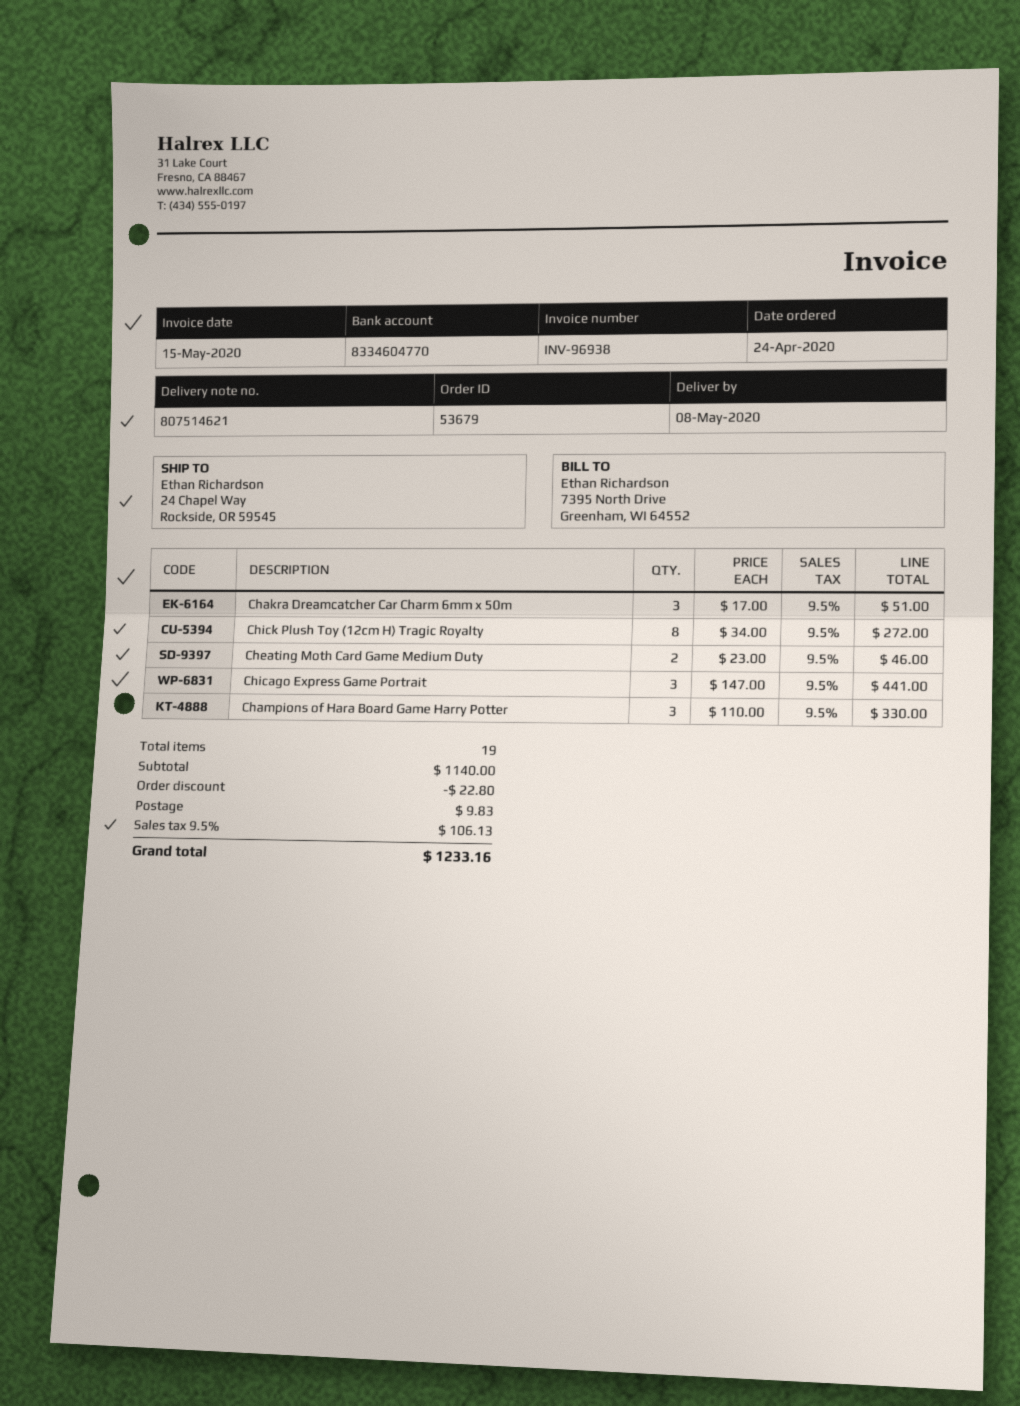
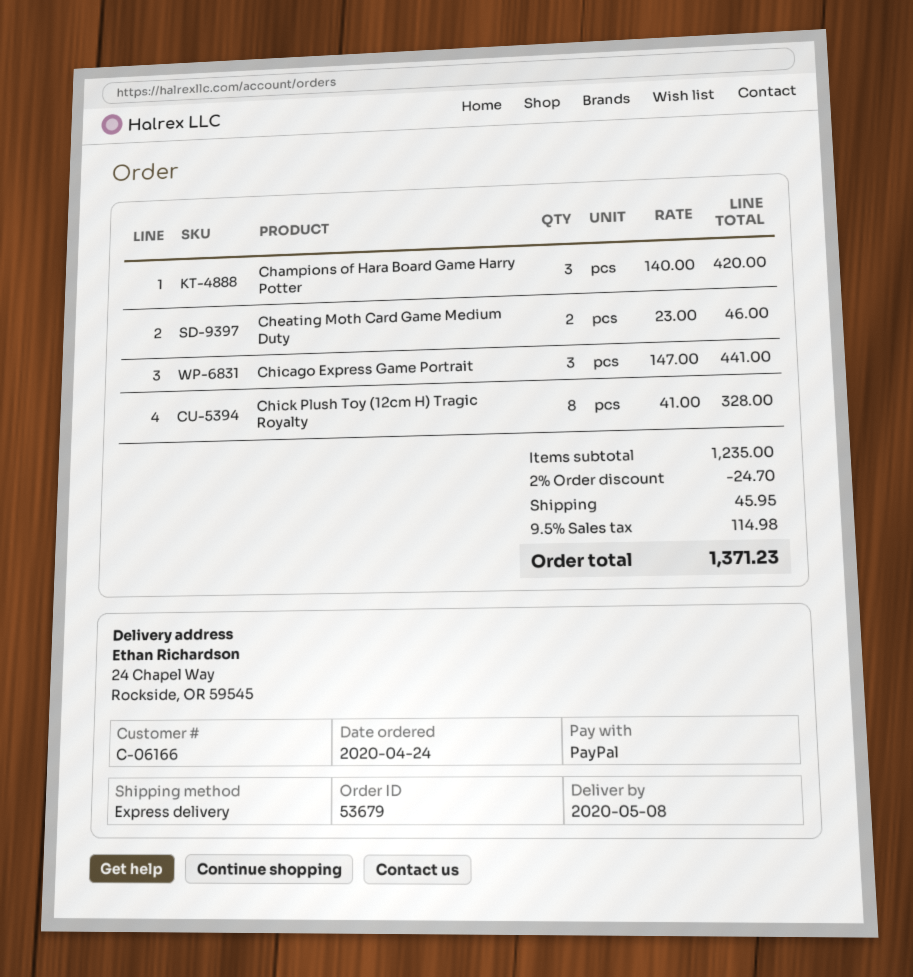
Chakra Dreamcatcher Car Charm 6mm x 50m: 3 x 17.00 = 51.00 -> none
Chick Plush Toy (12cm H) Tragic Royalty: 8 x 34.00 = 272.00 -> 8 x 41.00 = 328.00
Champions of Hara Board Game Harry Potter: 3 x 110.00 = 330.00 -> 3 x 140.00 = 420.00
subtotal: 1140.00 -> 1235.00
discount: 22.80 -> 24.70
shipping: 9.83 -> 45.95
tax: 9.5% = 106.13 -> 9.5% = 114.98
total: 1233.16 -> 1371.23

